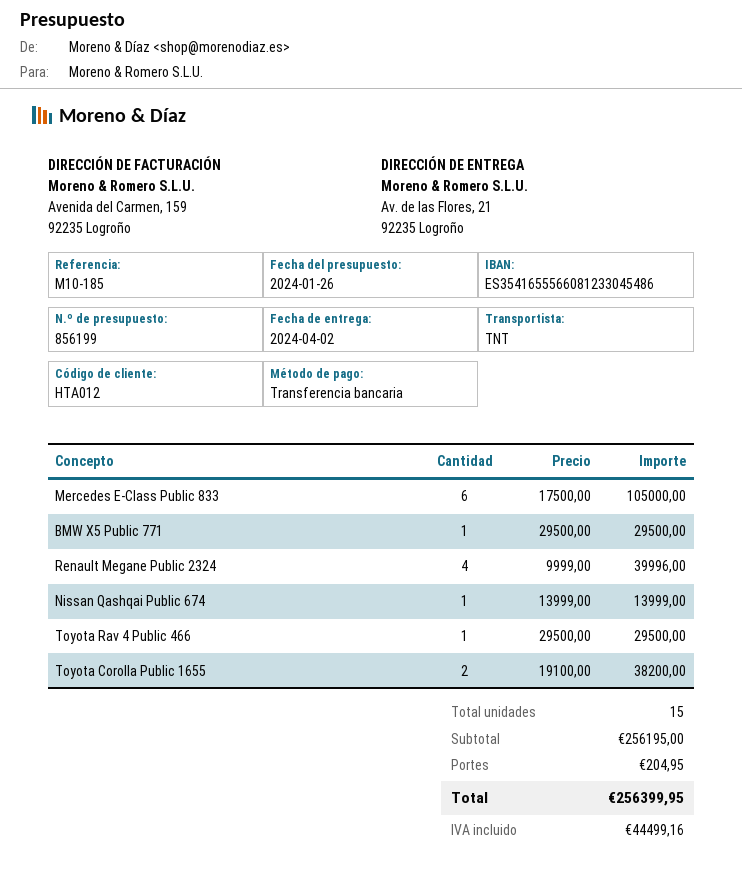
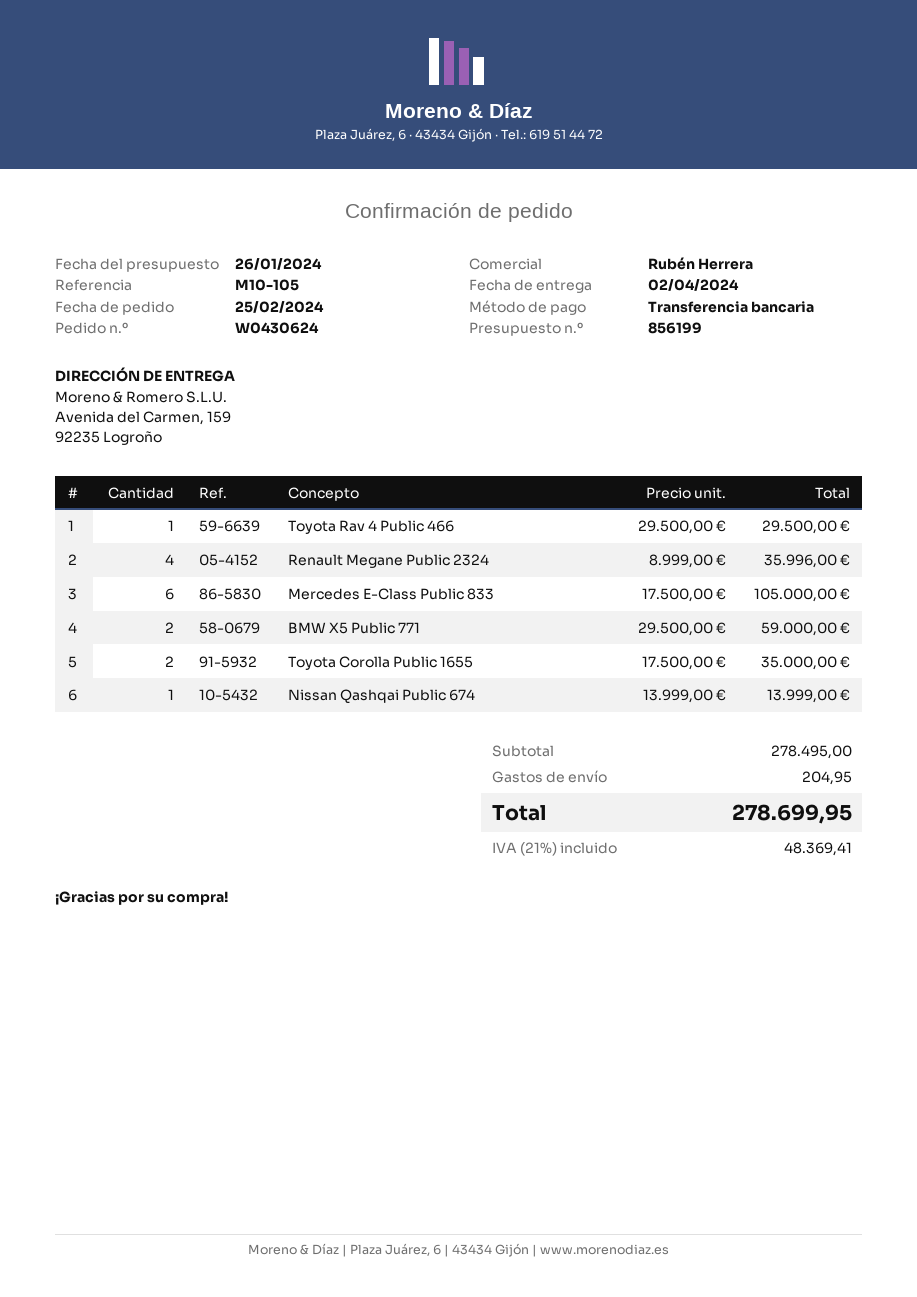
reference: M10-185 -> M10-105
ship to: Av. de las Flores, 21, 92235 Logroño -> Avenida del Carmen, 159, 92235 Logroño
BMW X5 Public 771: 1 x 29500.00 = 29500.00 -> 2 x 29500.00 = 59000.00
Renault Megane Public 2324: 4 x 9999.00 = 39996.00 -> 4 x 8999.00 = 35996.00
Toyota Corolla Public 1655: 2 x 19100.00 = 38200.00 -> 2 x 17500.00 = 35000.00
subtotal: 256195.00 -> 278495.00
tax: 44499.16 -> 48369.41
total: 256399.95 -> 278699.95

